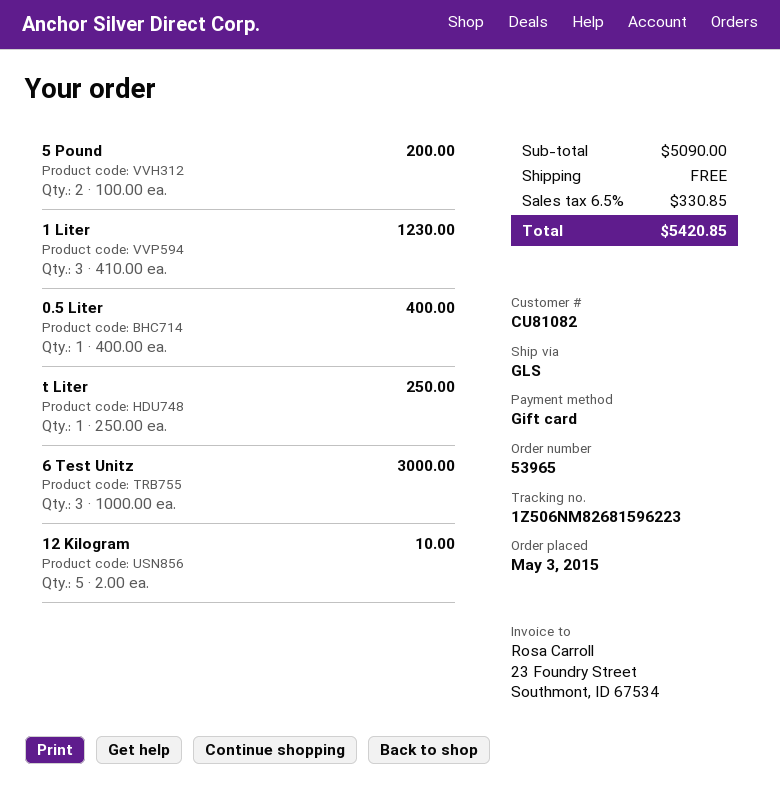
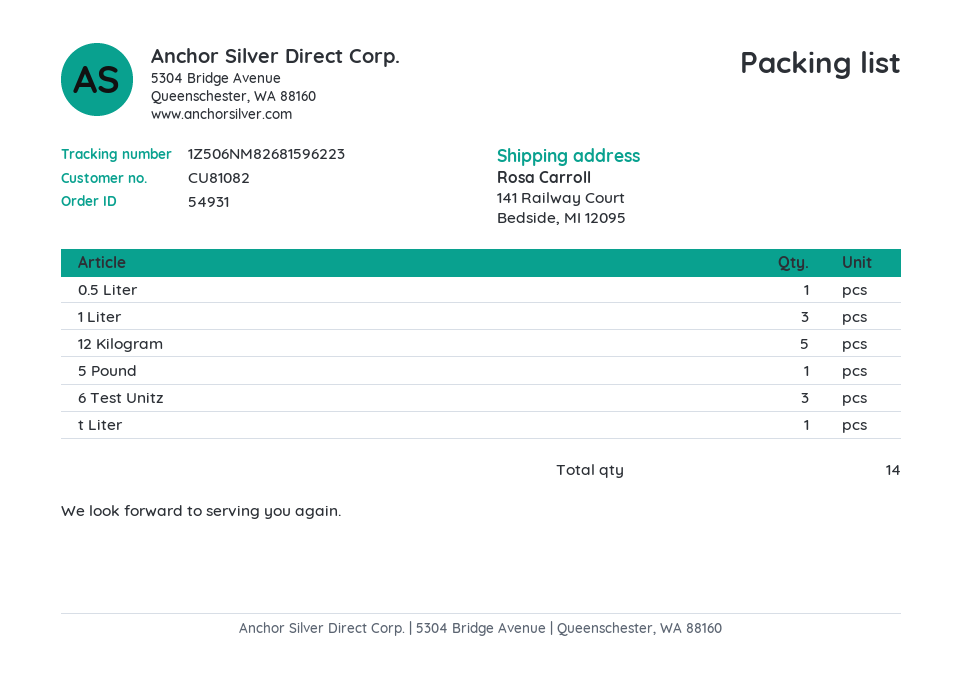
order number: 53965 -> 54931
5 Pound: 2 -> 1

